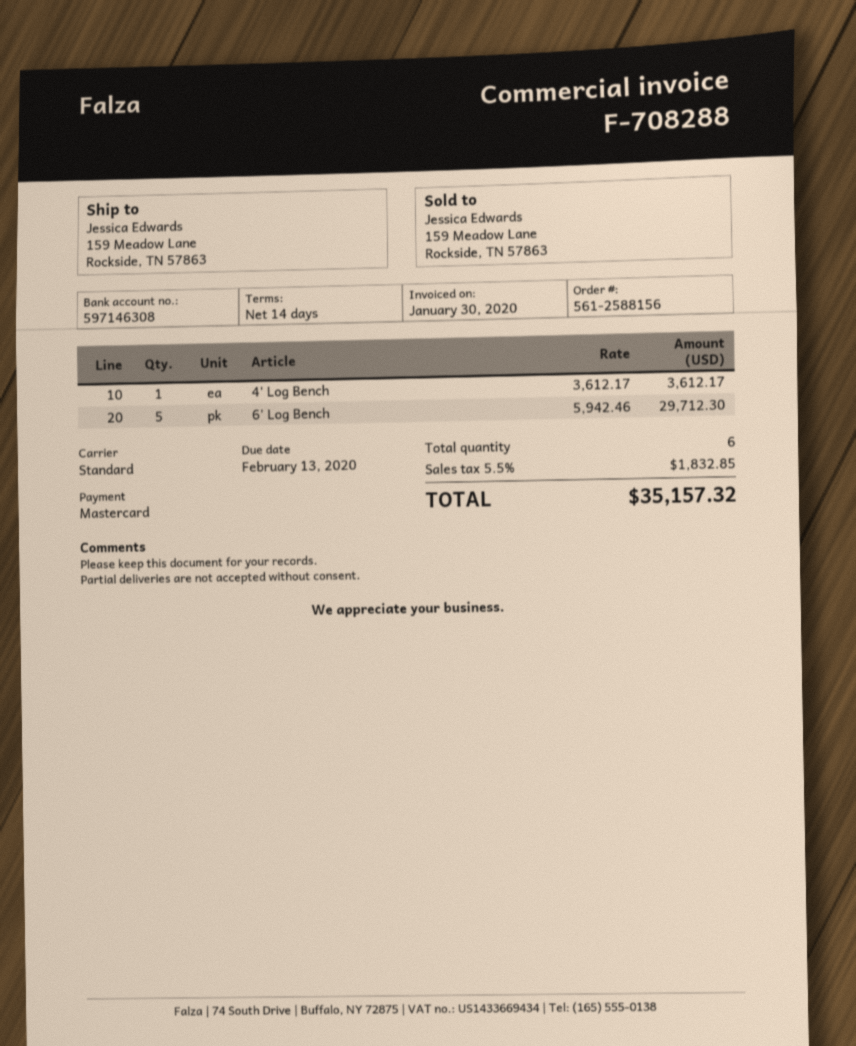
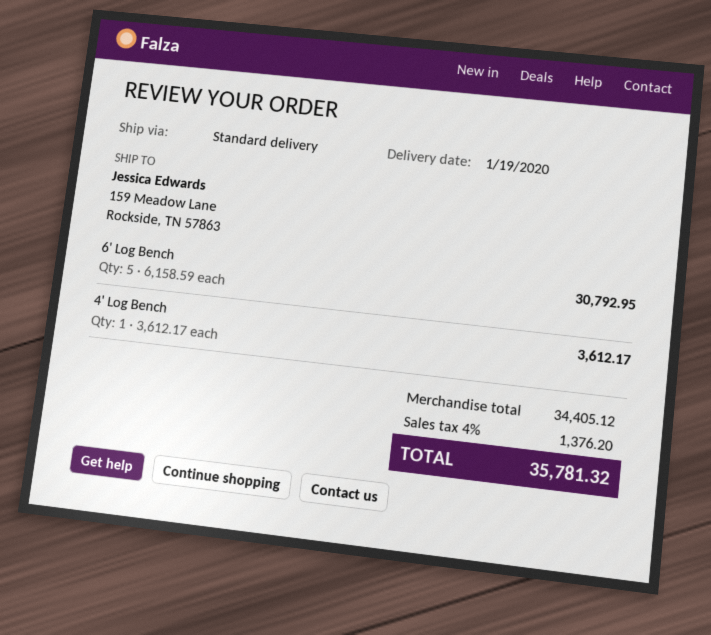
6' Log Bench: 5 x 5942.46 = 29712.30 -> 5 x 6158.59 = 30792.95
tax: 5.5% = 1832.85 -> 4% = 1376.20
total: 35157.32 -> 35781.32

